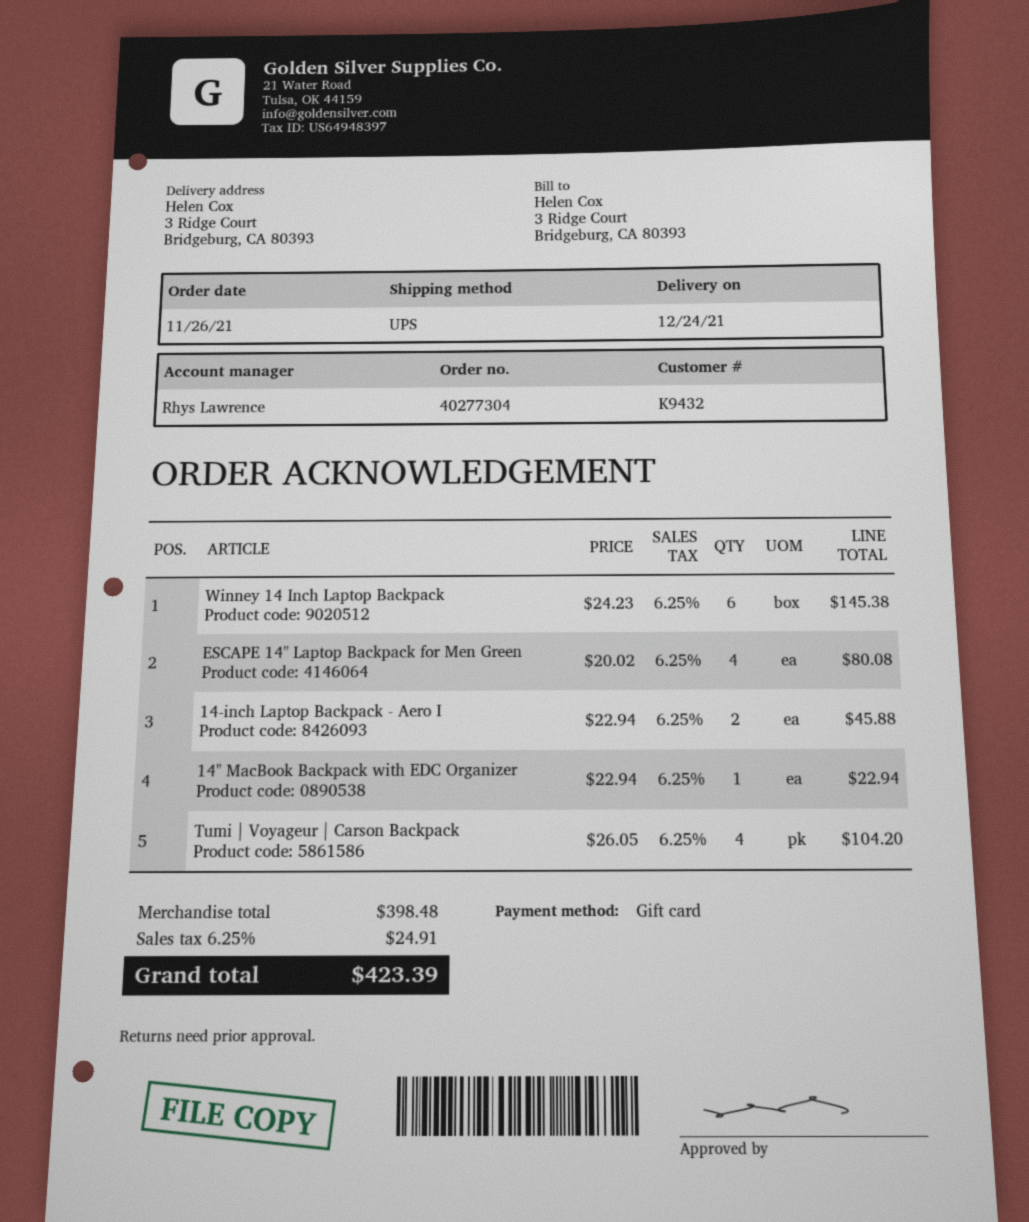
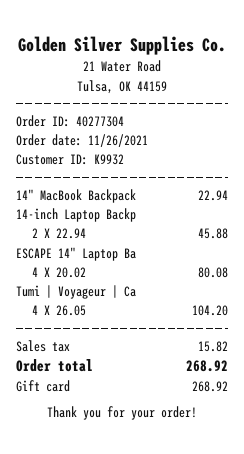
customer number: K9432 -> K9932
Winney 14 Inch Laptop Backpack: 6 x 24.23 = 145.38 -> none
tax: 24.91 -> 15.82
total: 423.39 -> 268.92

